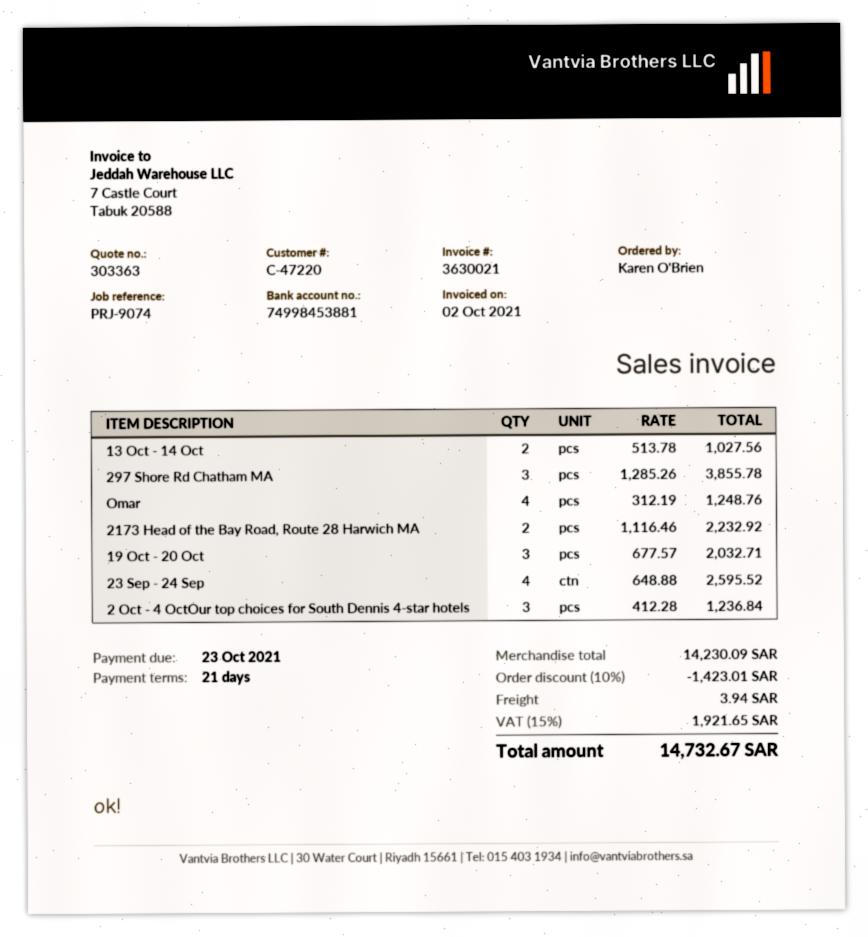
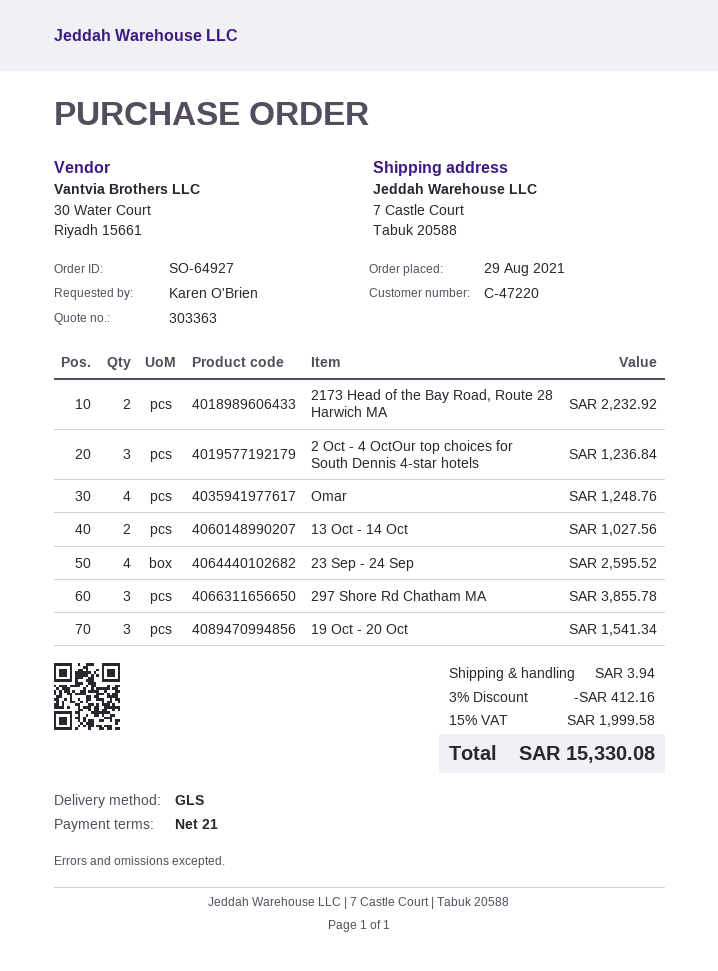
19 Oct - 20 Oct: 3 for 2032.71 -> 3 for 1541.34
discount: 10% = 1423.01 -> 3% = 412.16
tax: 15% = 1921.65 -> 15% = 1999.58
total: 14732.67 -> 15330.08

